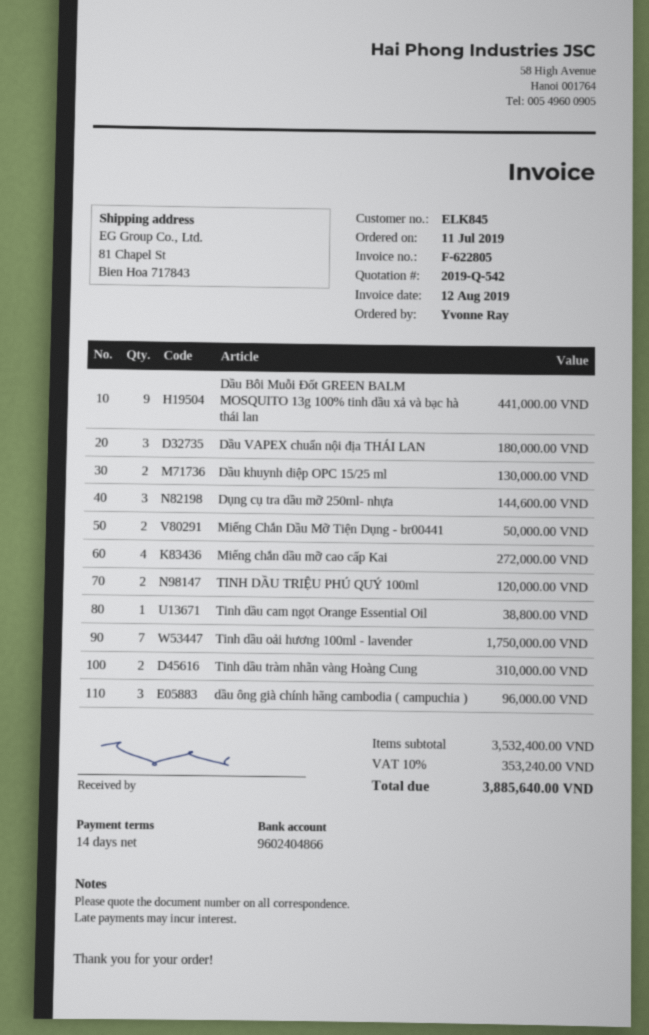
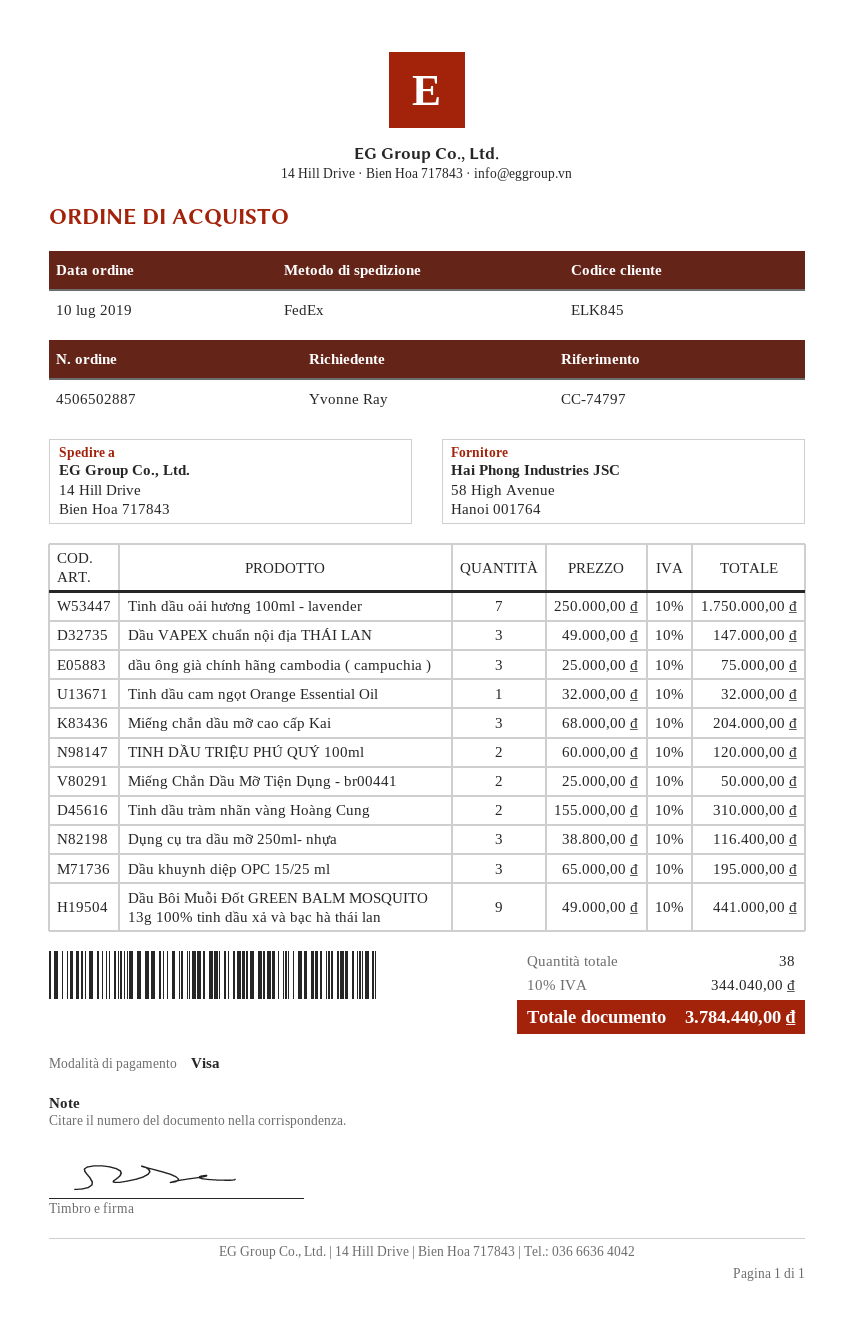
order date: 2019-07-11 -> 2019-07-10
ship to: 81 Chapel St, Bien Hoa 717843 -> 14 Hill Drive, Bien Hoa 717843
Dầu VAPEX chuẩn nội địa THÁI LAN: 3 for 180000.00 -> 3 for 147000.00
Dầu khuynh diệp OPC 15/25 ml: 2 for 130000.00 -> 3 for 195000.00
Dụng cụ tra dầu mỡ 250ml- nhựa: 3 for 144600.00 -> 3 for 116400.00
Miếng chắn dầu mỡ cao cấp Kai: 4 for 272000.00 -> 3 for 204000.00
Tinh dầu cam ngọt Orange Essential Oil: 1 for 38800.00 -> 1 for 32000.00
dầu ông già chính hãng cambodia ( campuchia ): 3 for 96000.00 -> 3 for 75000.00
tax: 10% = 353240.00 -> 10% = 344040.00
total: 3885640.00 -> 3784440.00

